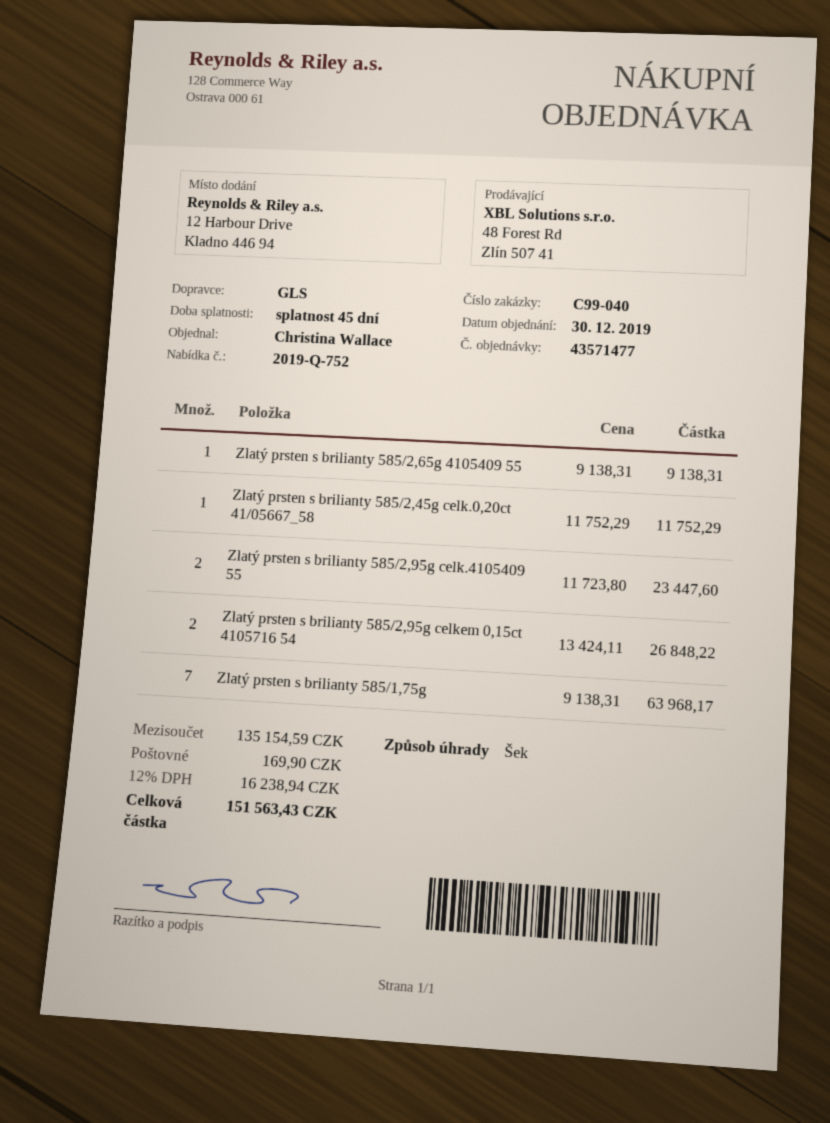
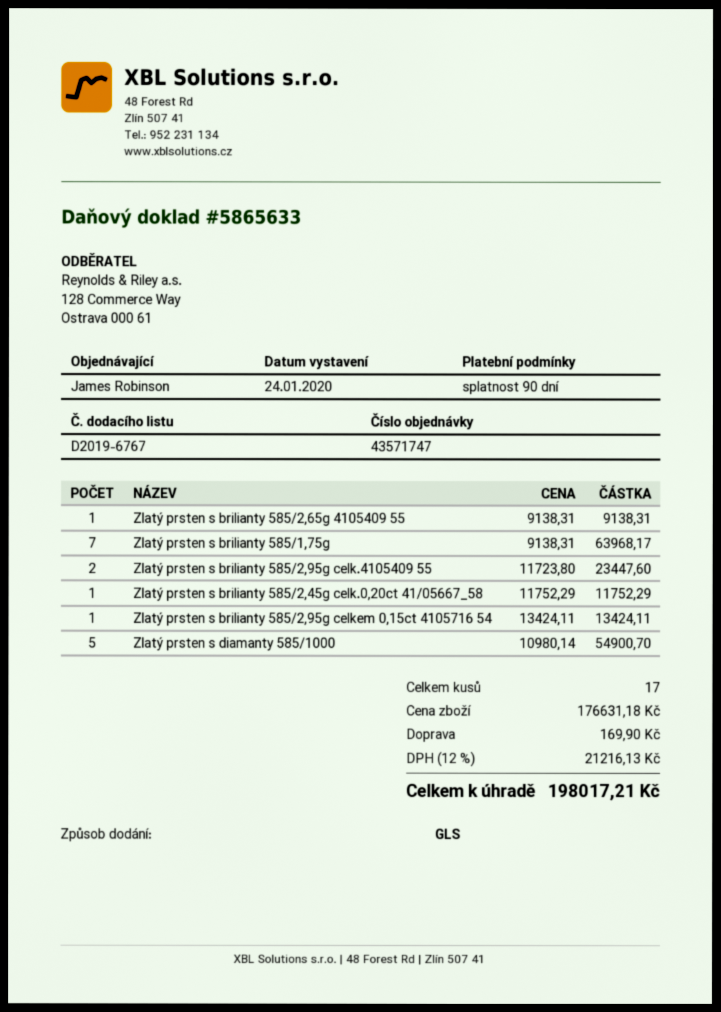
order number: 43571477 -> 43571747
payment terms: 45 days -> 90 days
ordered by: Christina Wallace -> James Robinson
Zlatý prsten s brilianty 585/2,95g celkem 0,15ct 4105716 54: 2 x 13424.11 = 26848.22 -> 1 x 13424.11 = 13424.11
Zlatý prsten s diamanty 585/1000: none -> 5 x 10980.14 = 54900.70
subtotal: 135154.59 -> 176631.18
tax: 12% = 16238.94 -> 12% = 21216.13
total: 151563.43 -> 198017.21

